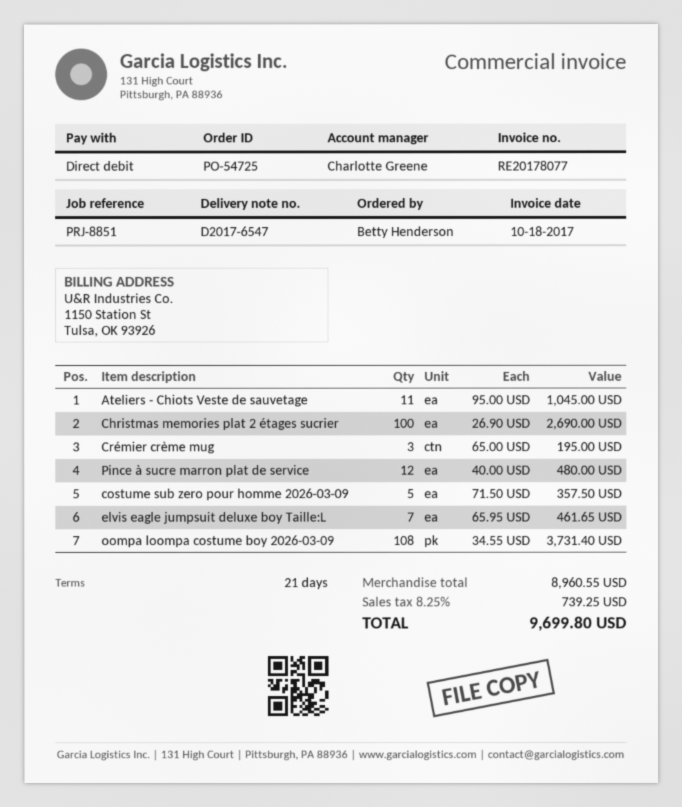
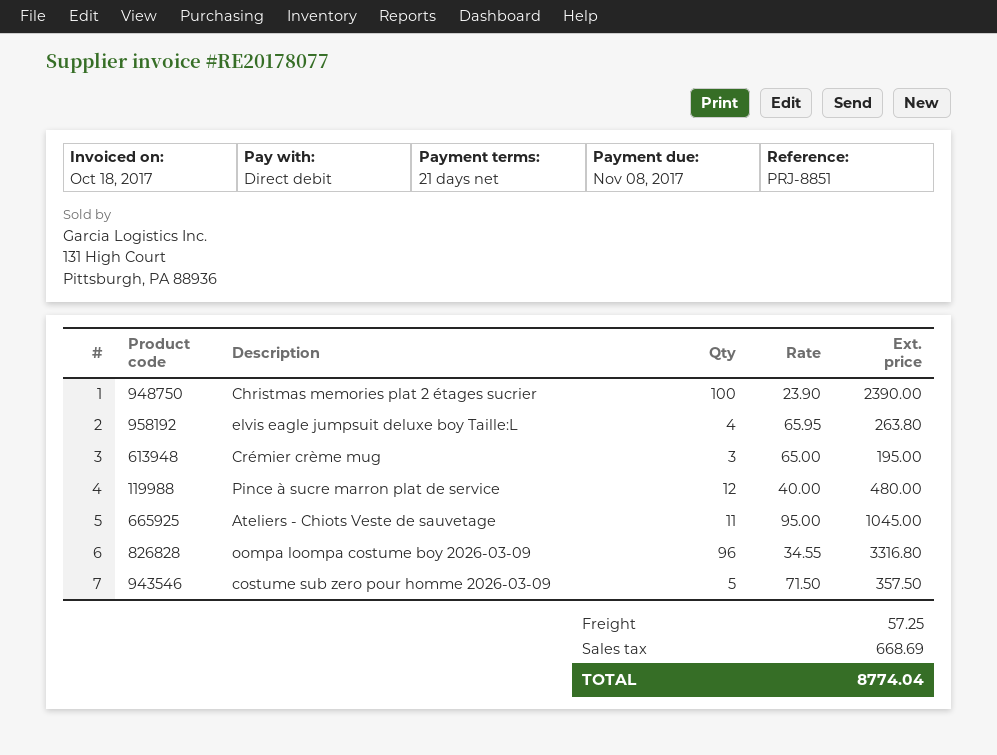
Christmas memories plat 2 étages sucrier: 100 x 26.90 = 2690.00 -> 100 x 23.90 = 2390.00
elvis eagle jumpsuit deluxe boy Taille:L: 7 x 65.95 = 461.65 -> 4 x 65.95 = 263.80
oompa loompa costume boy 2026-03-09: 108 x 34.55 = 3731.40 -> 96 x 34.55 = 3316.80
shipping: none -> 57.25
tax: 739.25 -> 668.69
total: 9699.80 -> 8774.04

